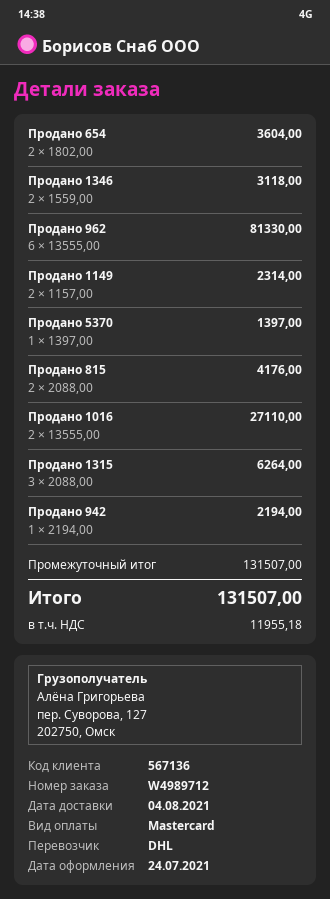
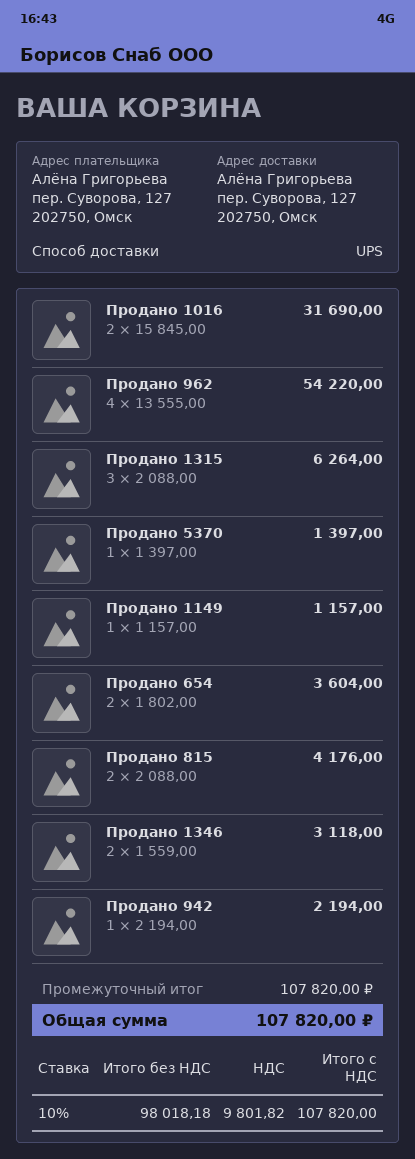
shipping method: DHL -> UPS
Продано 962: 6 x 13555.00 = 81330.00 -> 4 x 13555.00 = 54220.00
Продано 1149: 2 x 1157.00 = 2314.00 -> 1 x 1157.00 = 1157.00
Продано 1016: 2 x 13555.00 = 27110.00 -> 2 x 15845.00 = 31690.00
subtotal: 131507.00 -> 107820.00
tax: 11955.18 -> 9801.82
total: 131507.00 -> 107820.00

